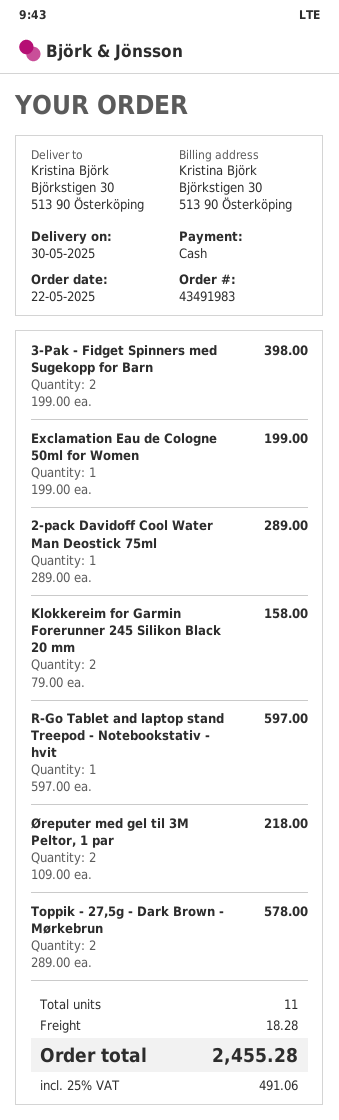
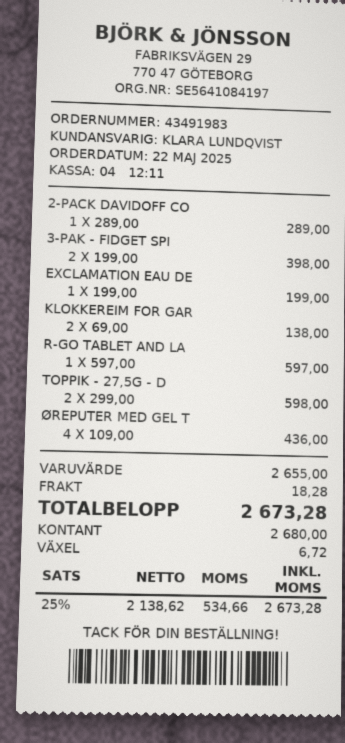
Klokkereim for Garmin Forerunner 245 Silikon Black 20 mm: 2 x 79.00 = 158.00 -> 2 x 69.00 = 138.00
Øreputer med gel til 3M Peltor, 1 par: 2 x 109.00 = 218.00 -> 4 x 109.00 = 436.00
Toppik - 27,5g - Dark Brown - Mørkebrun: 2 x 289.00 = 578.00 -> 2 x 299.00 = 598.00
tax: 25% = 491.06 -> 25% = 534.66
total: 2455.28 -> 2673.28

